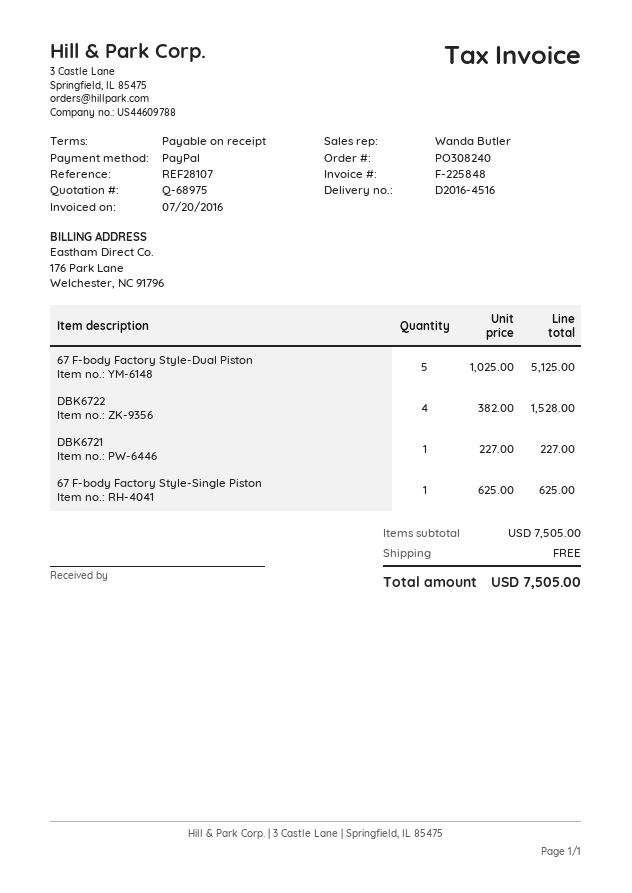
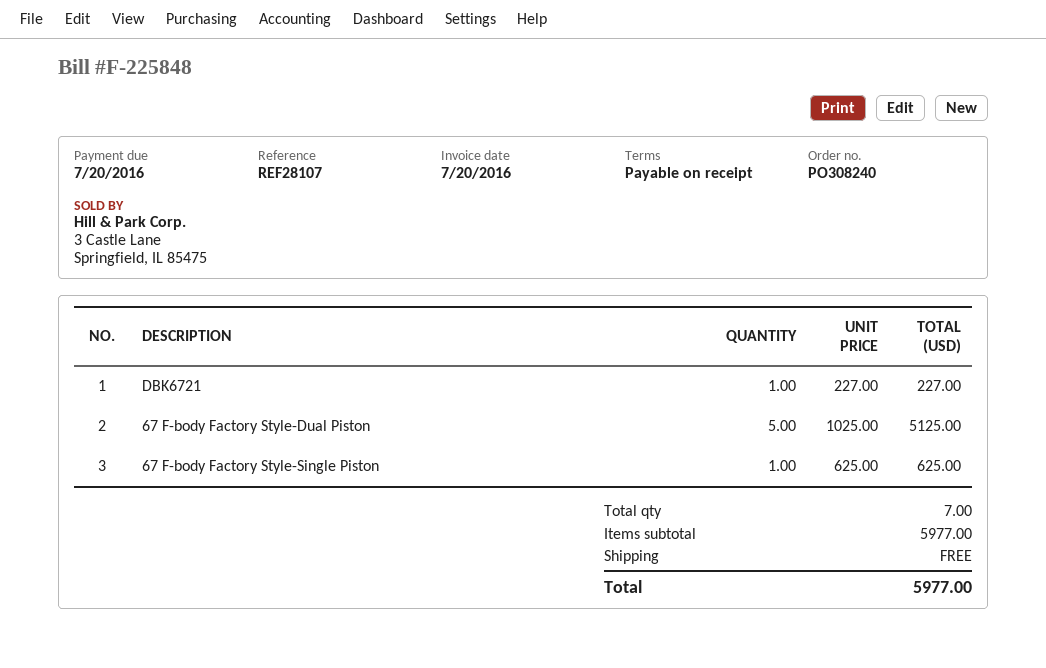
DBK6722: 4 x 382.00 = 1528.00 -> none
subtotal: 7505.00 -> 5977.00
total: 7505.00 -> 5977.00

